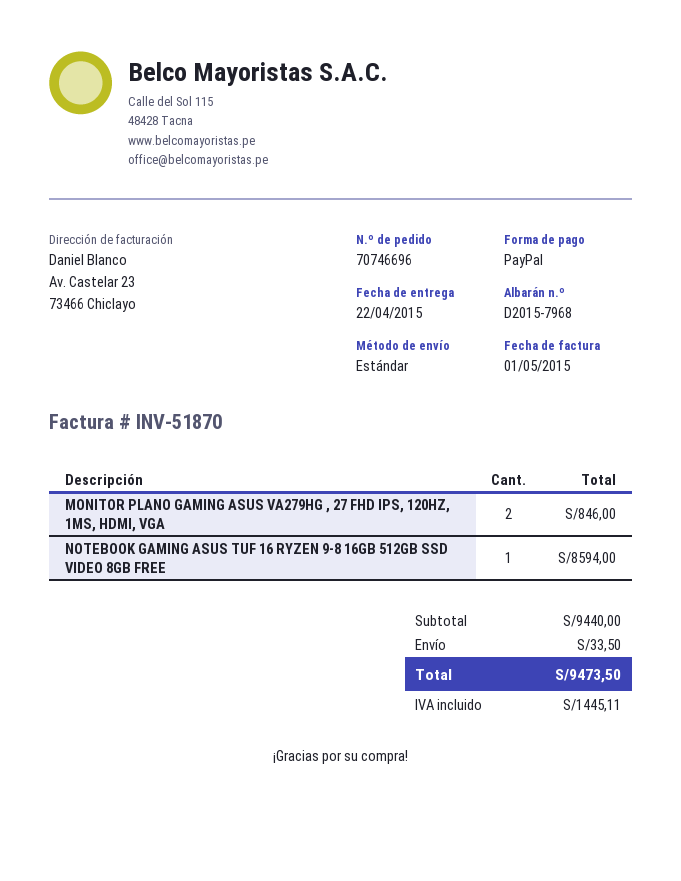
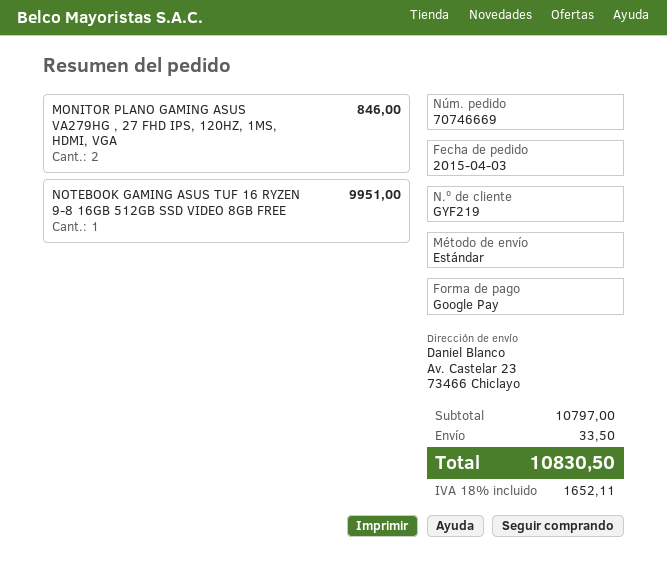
order number: 70746696 -> 70746669
payment method: PayPal -> Google Pay
NOTEBOOK GAMING ASUS TUF 16 RYZEN 9-8 16GB 512GB SSD VIDEO 8GB FREE: 1 for 8594.00 -> 1 for 9951.00
subtotal: 9440.00 -> 10797.00
tax: 1445.11 -> 1652.11
total: 9473.50 -> 10830.50

